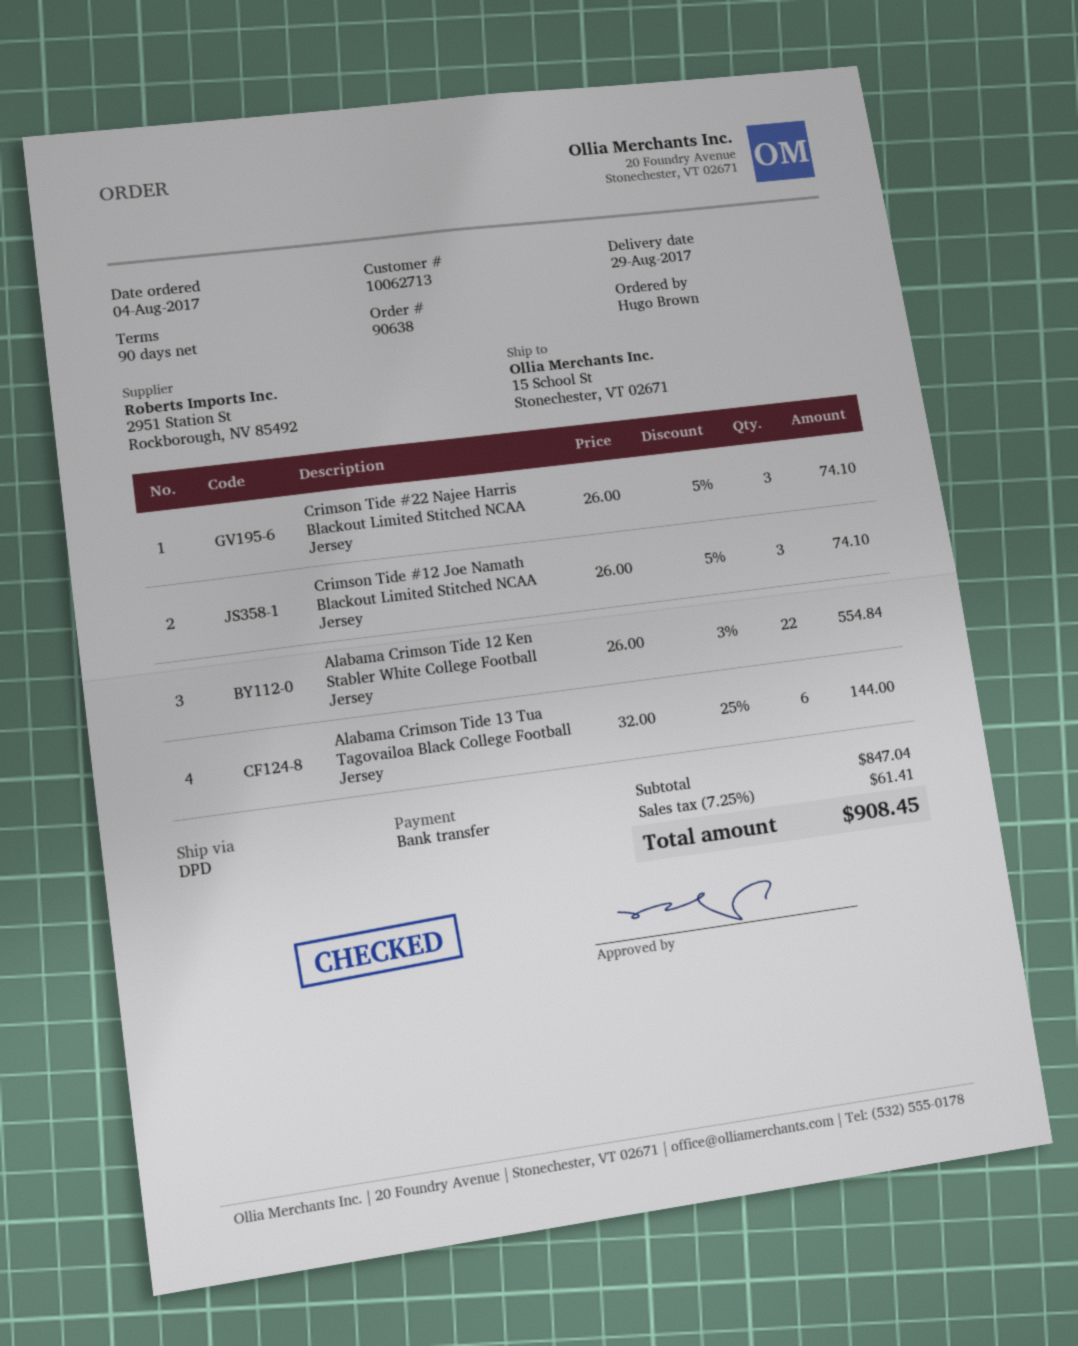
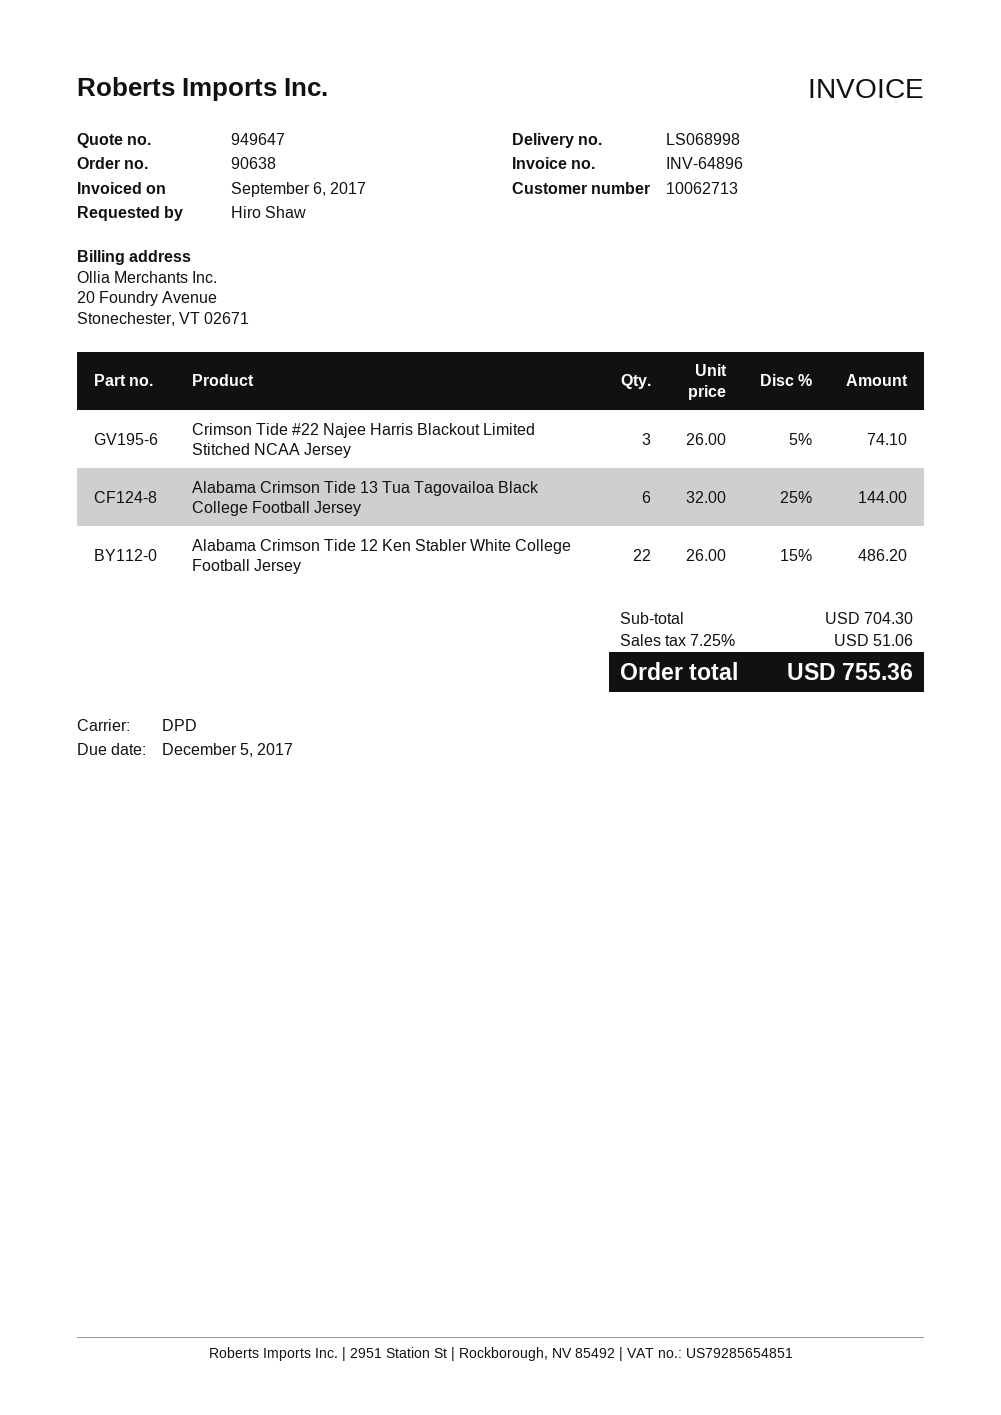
ordered by: Hugo Brown -> Hiro Shaw
Crimson Tide #12 Joe Namath Blackout Limited Stitched NCAA Jersey: 3 x 26.00 - 5% = 74.10 -> none
Alabama Crimson Tide 12 Ken Stabler White College Football Jersey: 22 x 26.00 - 3% = 554.84 -> 22 x 26.00 - 15% = 486.20
subtotal: 847.04 -> 704.30
tax: 7.25% = 61.41 -> 7.25% = 51.06
total: 908.45 -> 755.36

